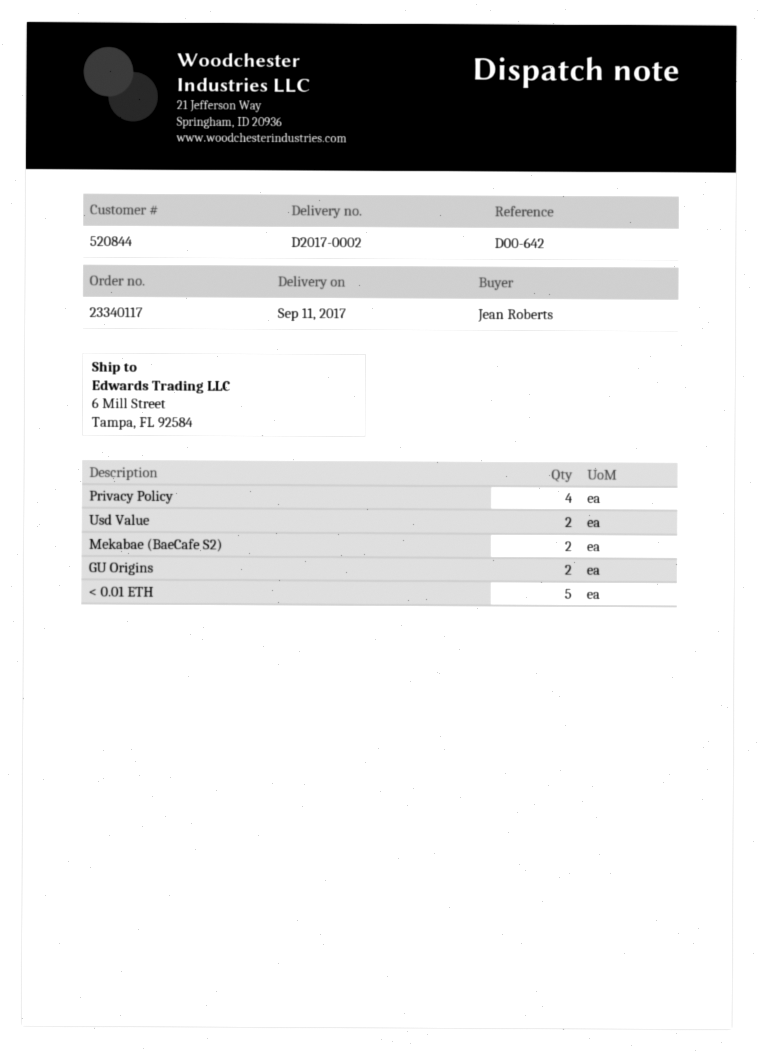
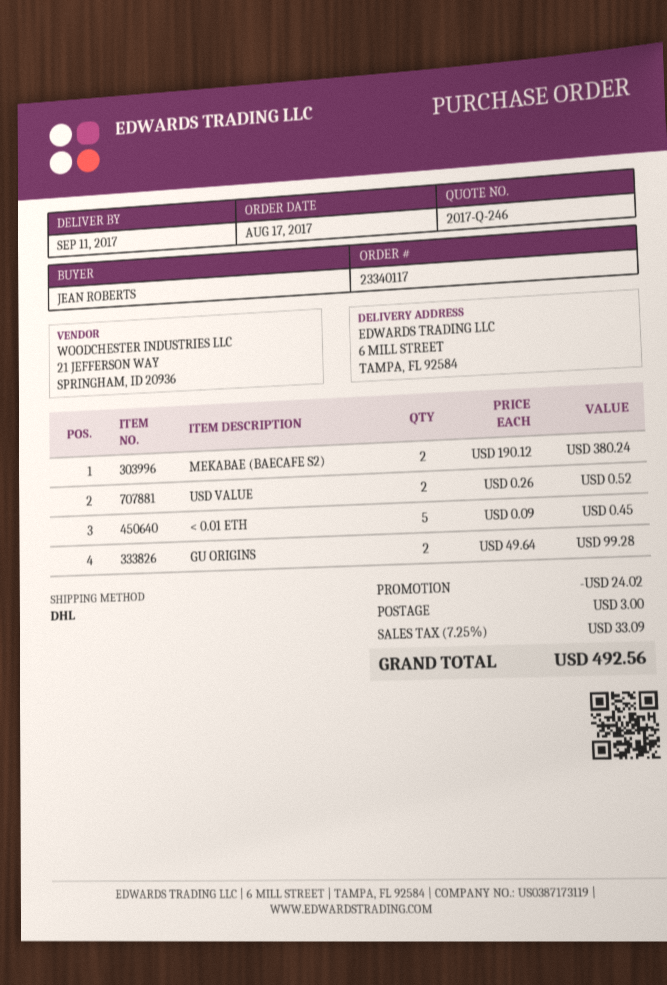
Privacy Policy: 4 -> none

